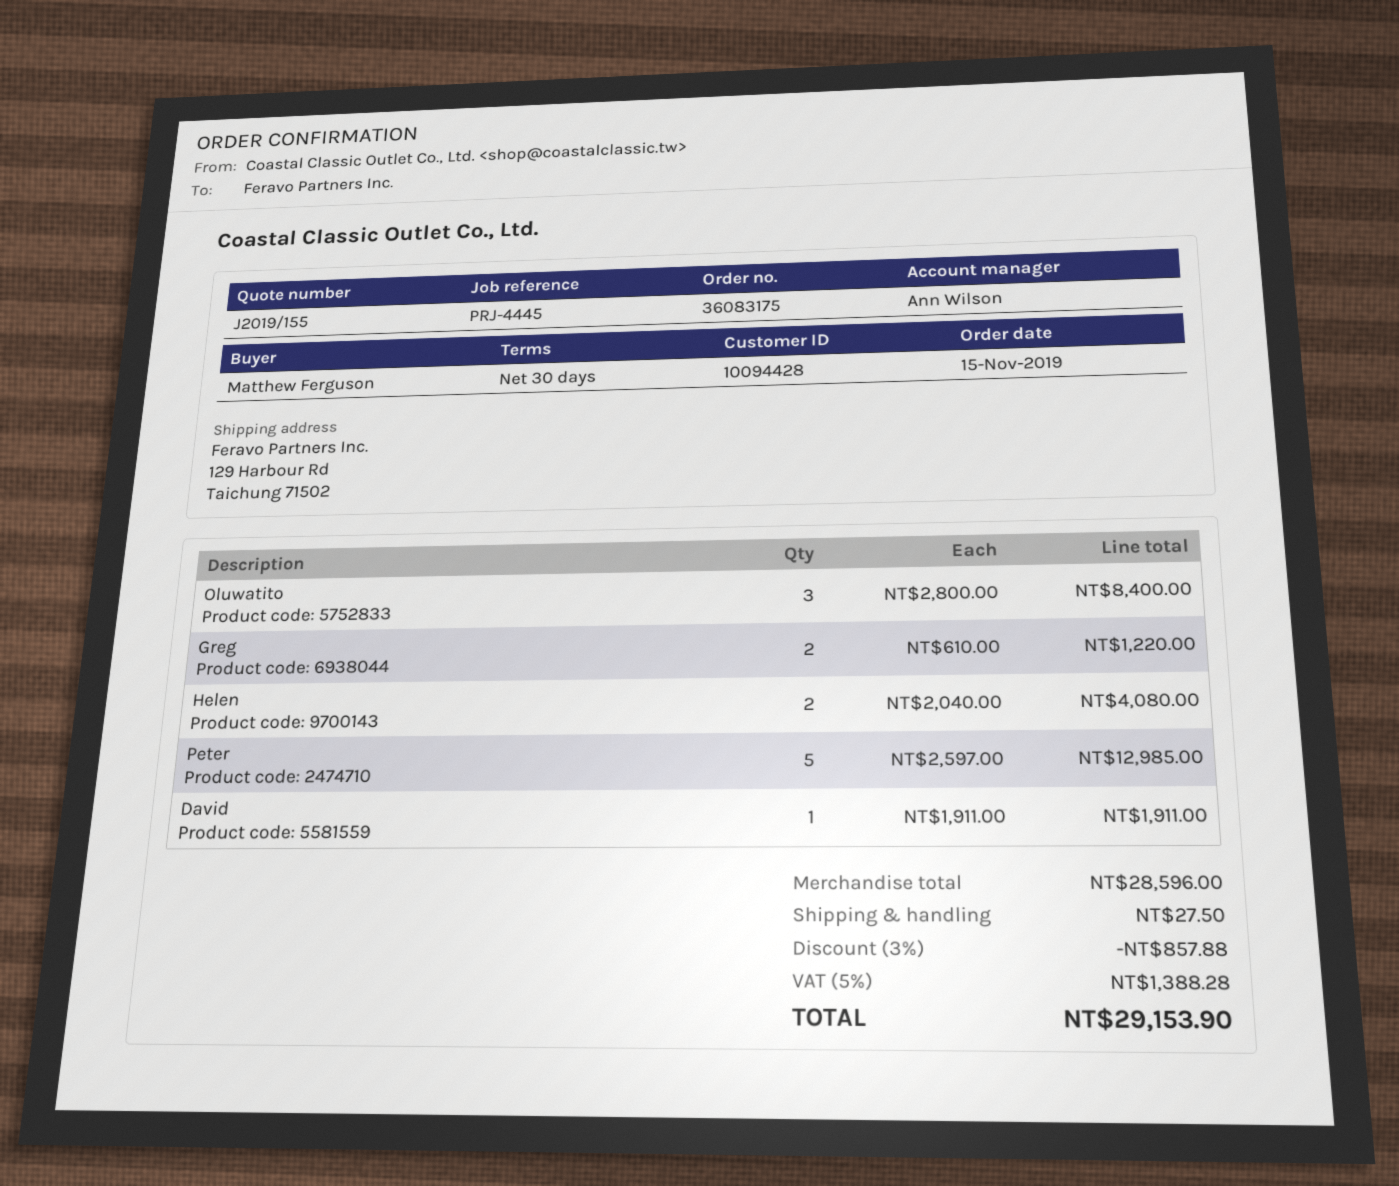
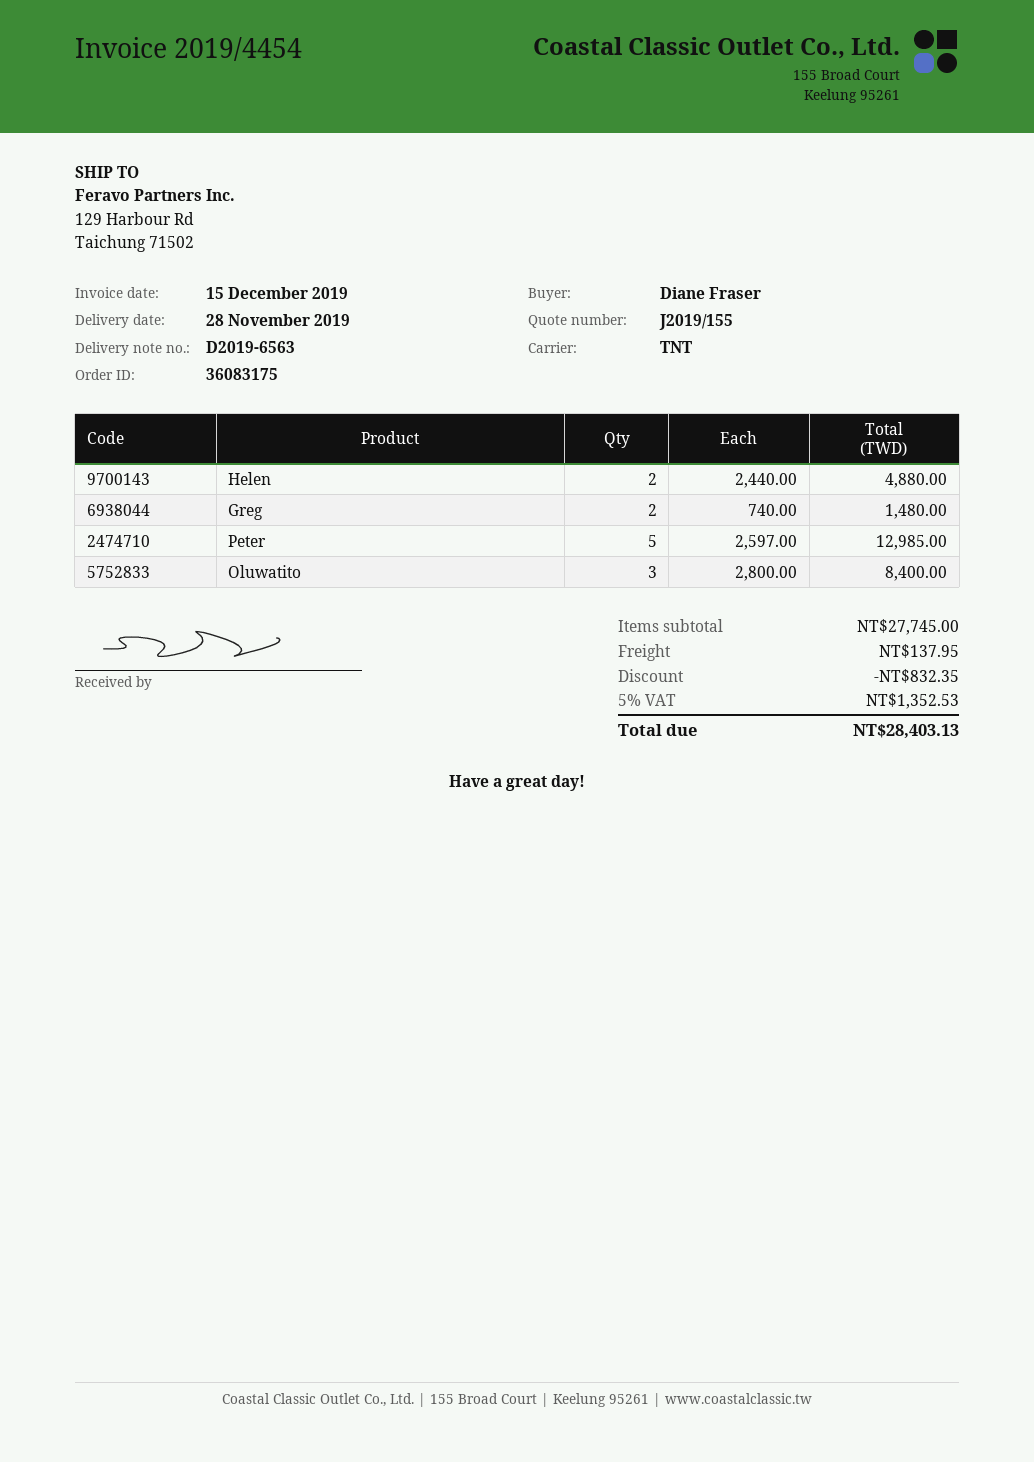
ordered by: Matthew Ferguson -> Diane Fraser
Greg: 2 x 610.00 = 1220.00 -> 2 x 740.00 = 1480.00
Helen: 2 x 2040.00 = 4080.00 -> 2 x 2440.00 = 4880.00
David: 1 x 1911.00 = 1911.00 -> none
subtotal: 28596.00 -> 27745.00
discount: 857.88 -> 832.35
shipping: 27.50 -> 137.95
tax: 5% = 1388.28 -> 5% = 1352.53
total: 29153.90 -> 28403.13

